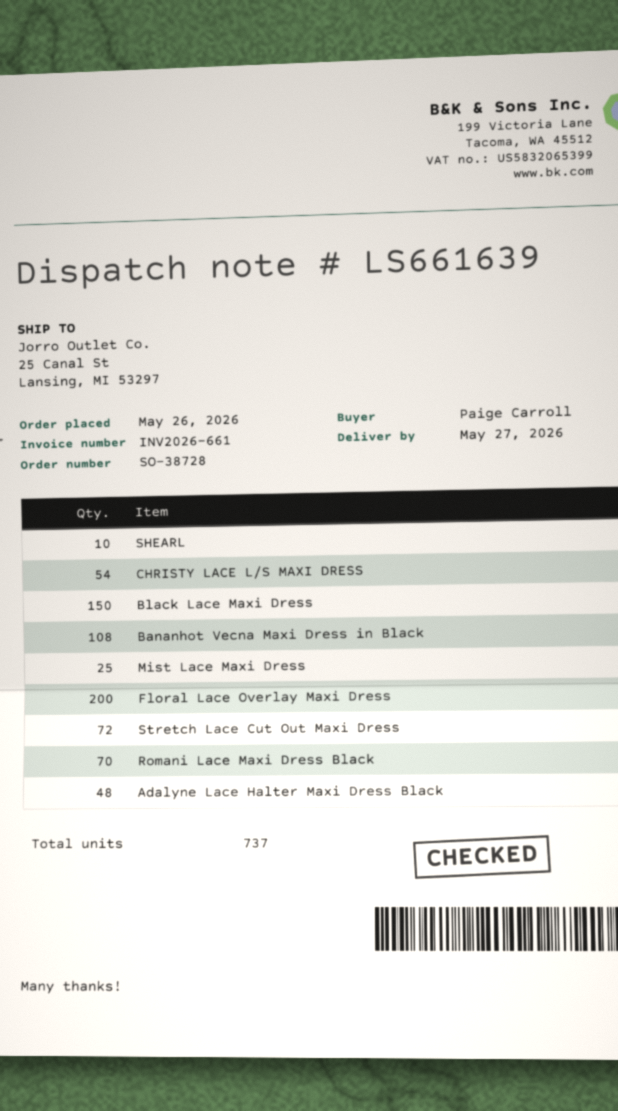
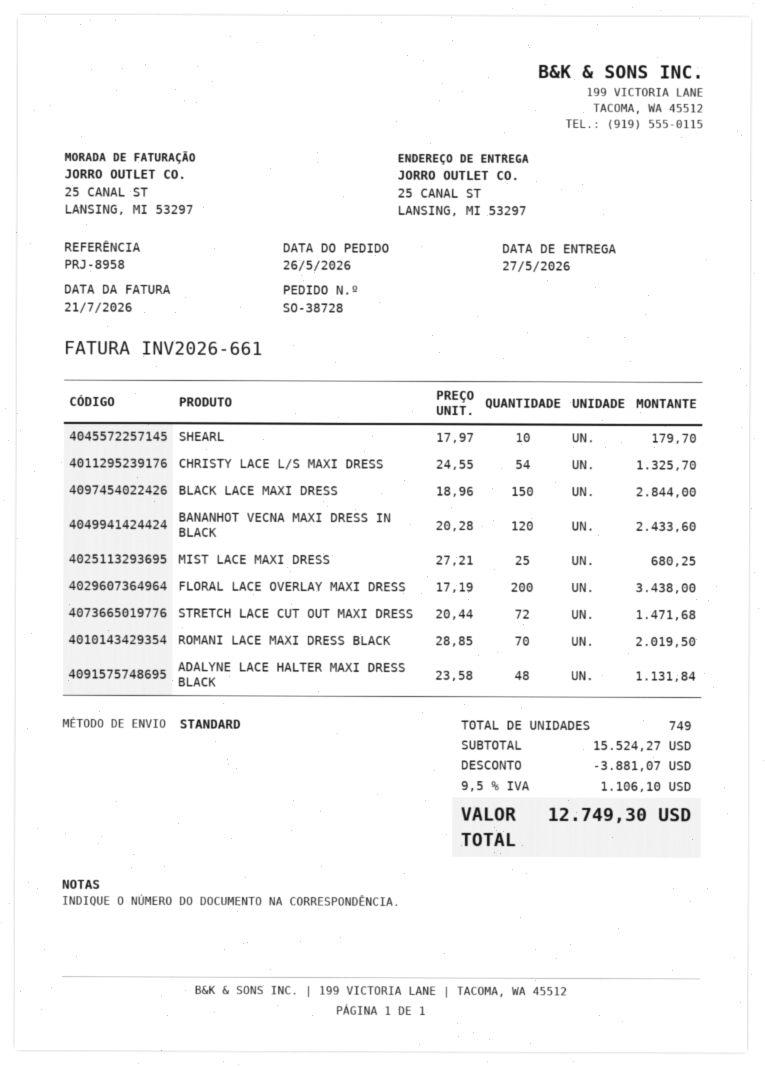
Bananhot Vecna Maxi Dress in Black: 108 -> 120
total quantity: 737 -> 749

